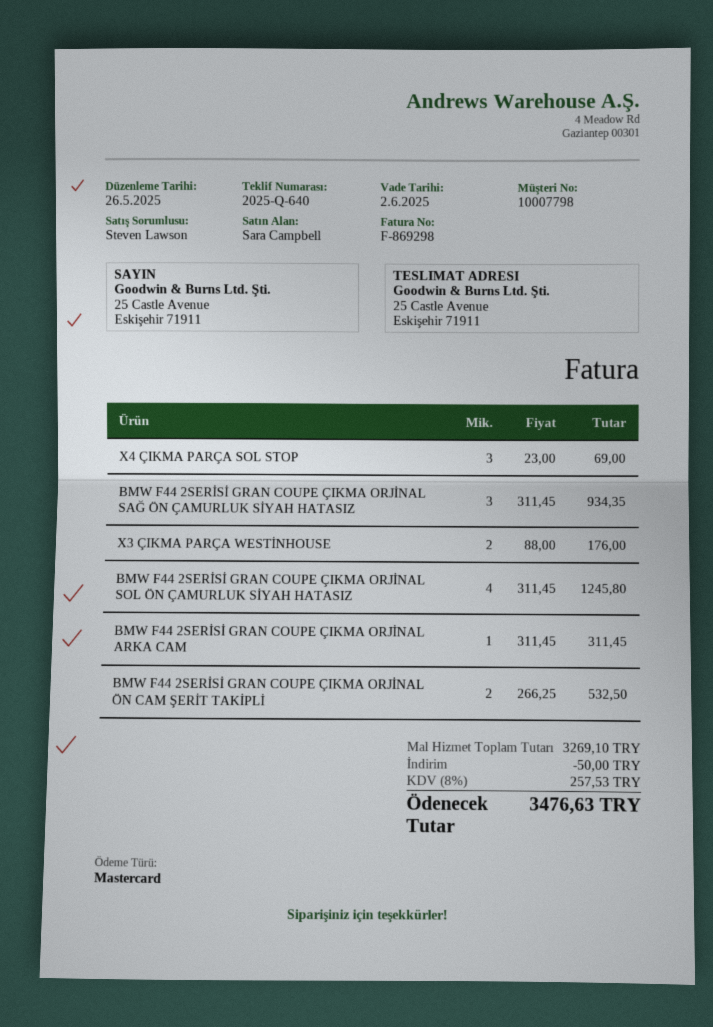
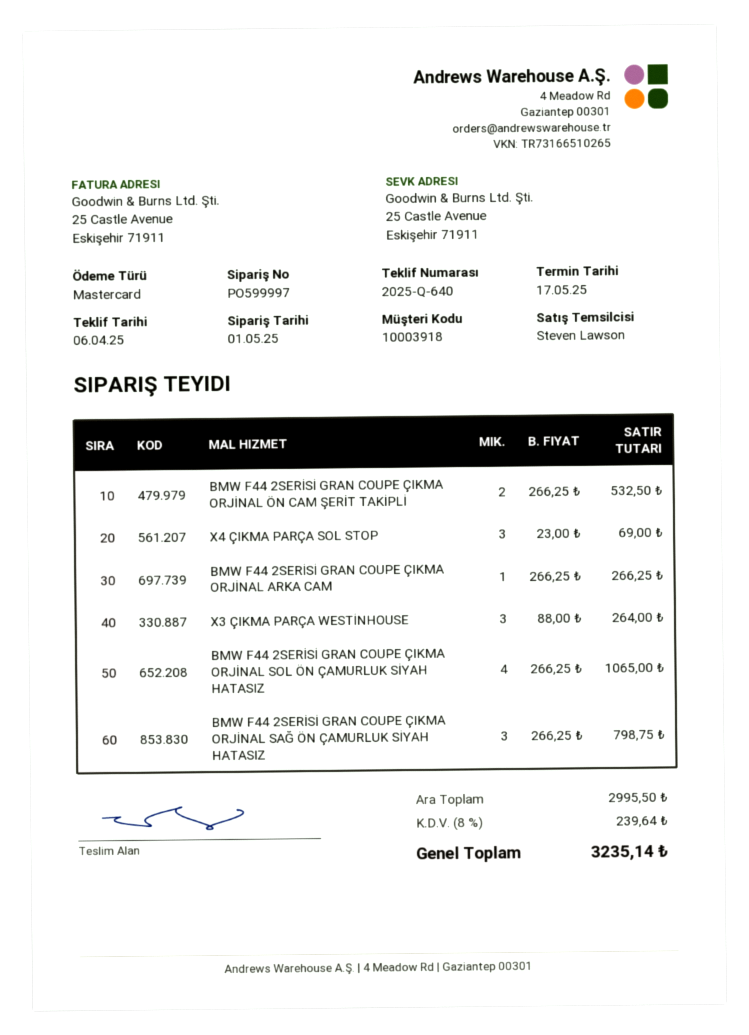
customer number: 10007798 -> 10003918
BMW F44 2SERİSİ GRAN COUPE ÇIKMA ORJİNAL SAĞ ÖN ÇAMURLUK SİYAH HATASIZ: 3 x 311.45 = 934.35 -> 3 x 266.25 = 798.75
X3 ÇIKMA PARÇA WESTİNHOUSE: 2 x 88.00 = 176.00 -> 3 x 88.00 = 264.00
BMW F44 2SERİSİ GRAN COUPE ÇIKMA ORJİNAL SOL ÖN ÇAMURLUK SİYAH HATASIZ: 4 x 311.45 = 1245.80 -> 4 x 266.25 = 1065.00
BMW F44 2SERİSİ GRAN COUPE ÇIKMA ORJİNAL ARKA CAM: 1 x 311.45 = 311.45 -> 1 x 266.25 = 266.25
subtotal: 3269.10 -> 2995.50
discount: 50.00 -> none
tax: 8% = 257.53 -> 8% = 239.64
total: 3476.63 -> 3235.14

